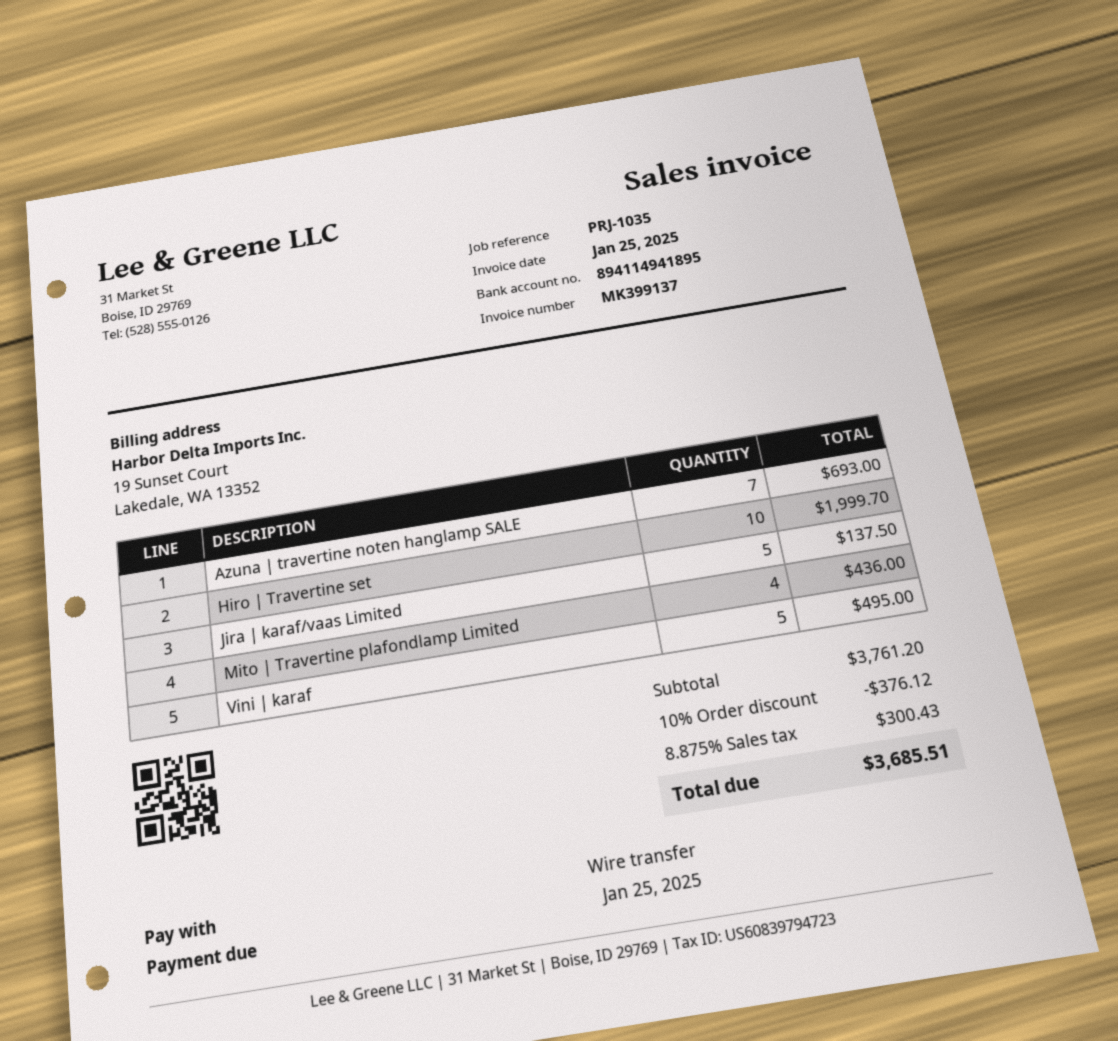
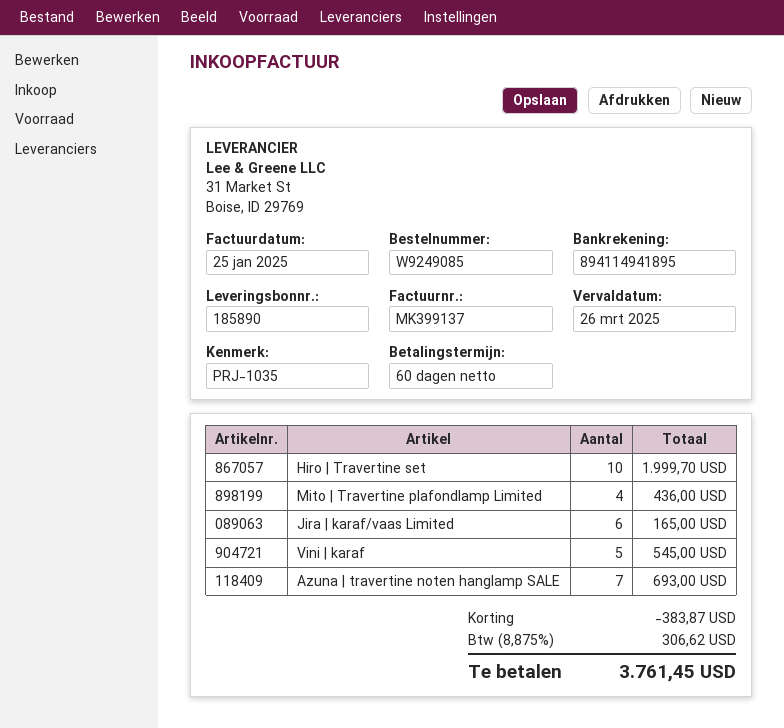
due date: 2025-01-25 -> 2025-03-26
Jira | karaf/vaas Limited: 5 for 137.50 -> 6 for 165.00
Vini | karaf: 5 for 495.00 -> 5 for 545.00
discount: 376.12 -> 383.87
tax: 8.875% = 300.43 -> 8.875% = 306.62
total: 3685.51 -> 3761.45

